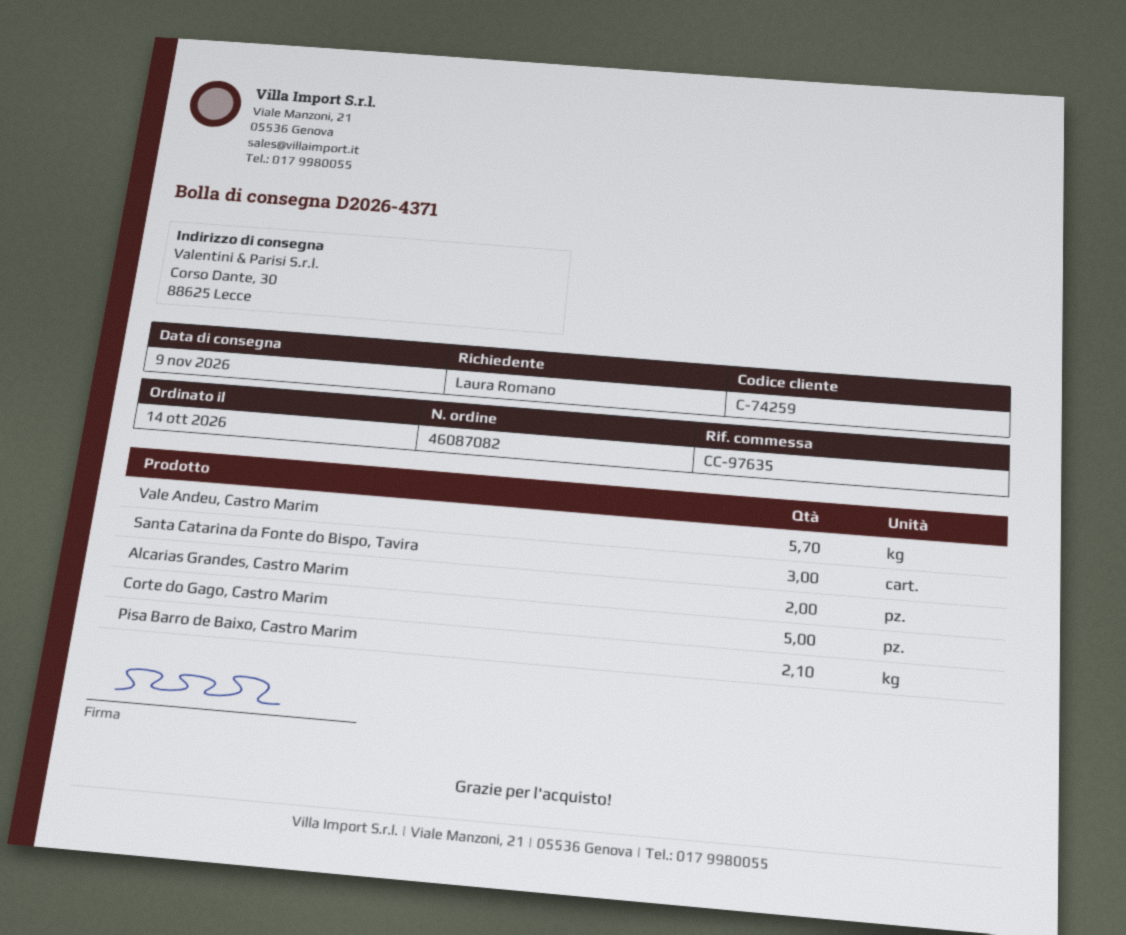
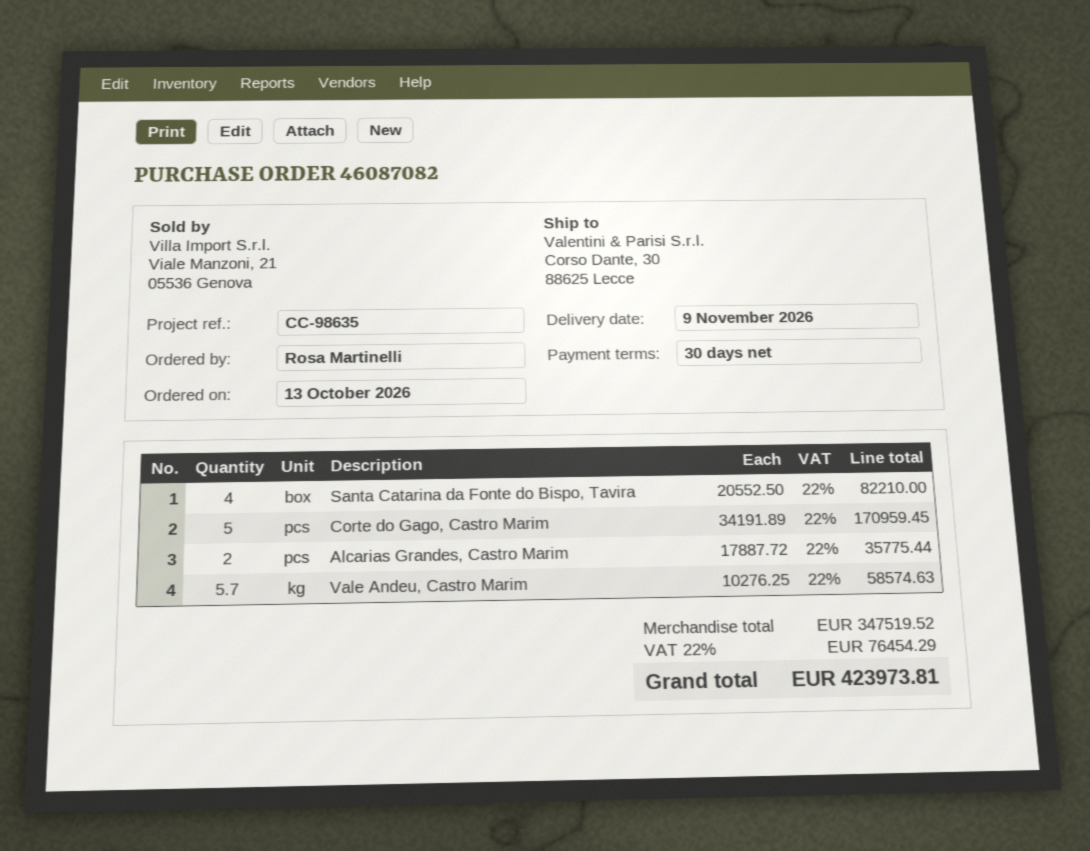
order date: 2026-10-14 -> 2026-10-13
reference: CC-97635 -> CC-98635
ordered by: Laura Romano -> Rosa Martinelli
Santa Catarina da Fonte do Bispo, Tavira: 3 -> 4
Pisa Barro de Baixo, Castro Marim: 2.1 -> none

